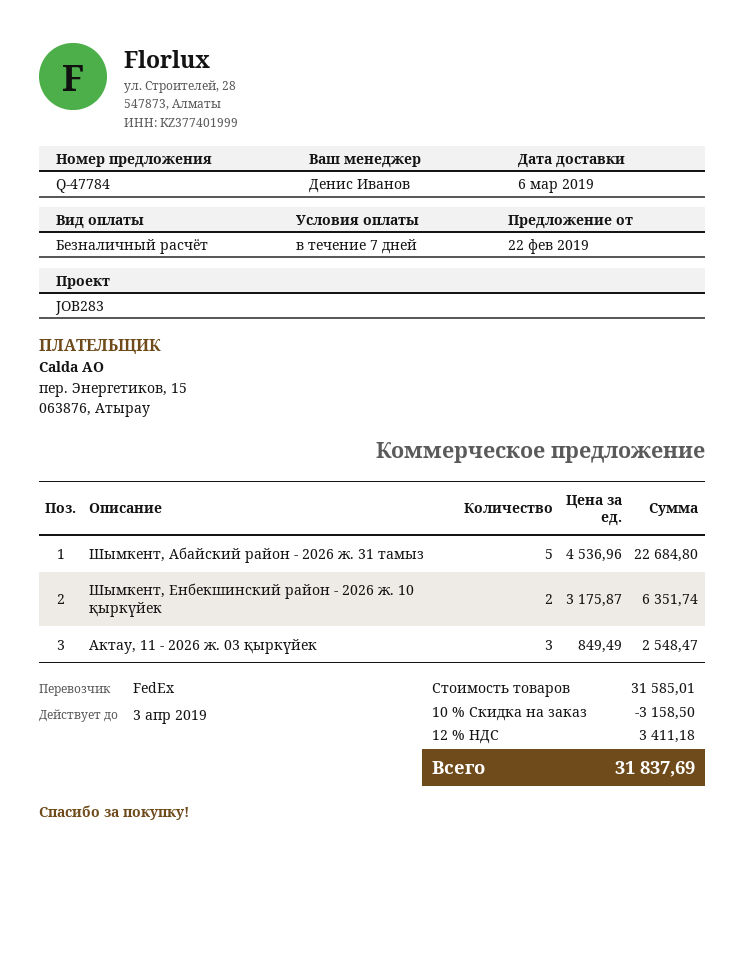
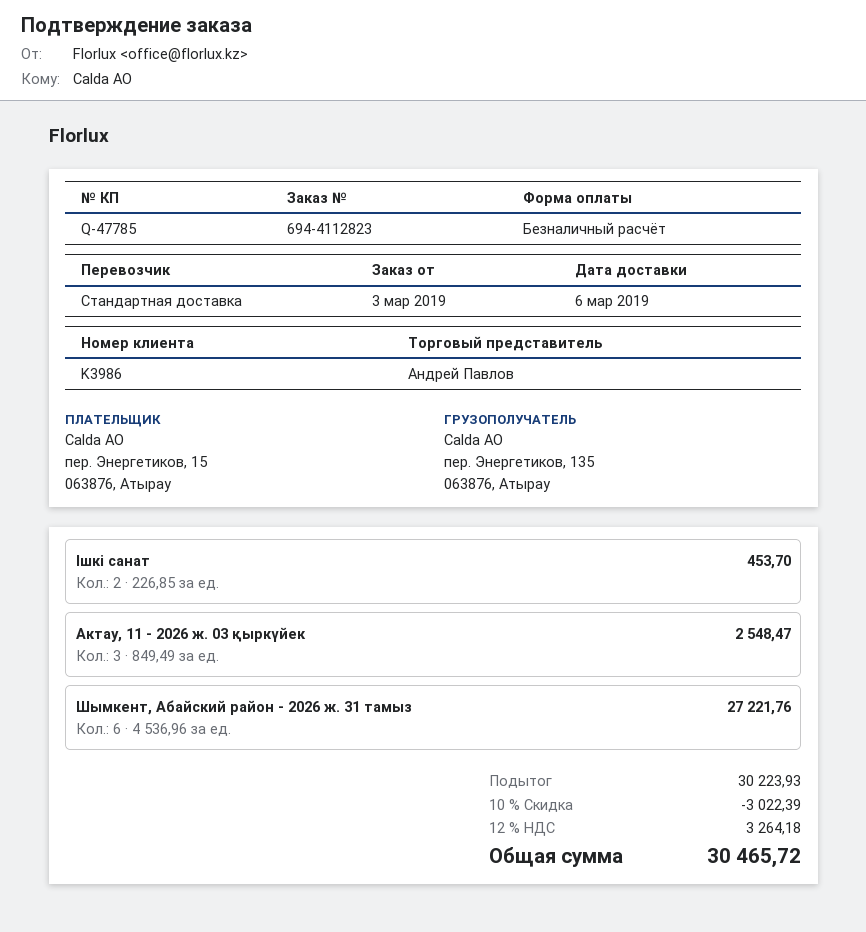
quote number: Q-47784 -> Q-47785
sales rep: Денис Иванов -> Андрей Павлов
shipping method: FedEx -> standard
Шымкент, Абайский район - 2026 ж. 31 тамыз: 5 x 4536.96 = 22684.80 -> 6 x 4536.96 = 27221.76
Шымкент, Енбекшинский район - 2026 ж. 10 қыркүйек: 2 x 3175.87 = 6351.74 -> none
Ішкі санат: none -> 2 x 226.85 = 453.70
subtotal: 31585.01 -> 30223.93
discount: 10% = 3158.50 -> 10% = 3022.39
tax: 12% = 3411.18 -> 12% = 3264.18
total: 31837.69 -> 30465.72

